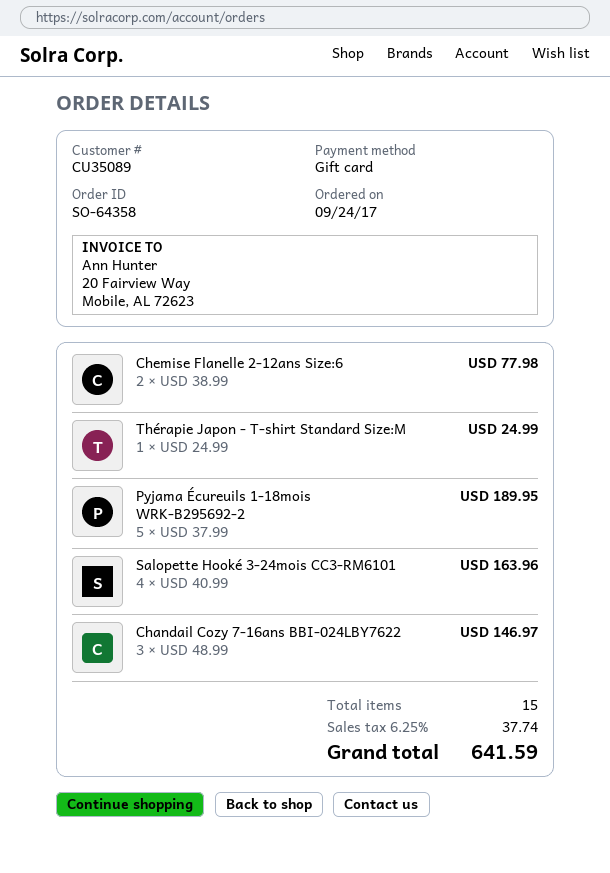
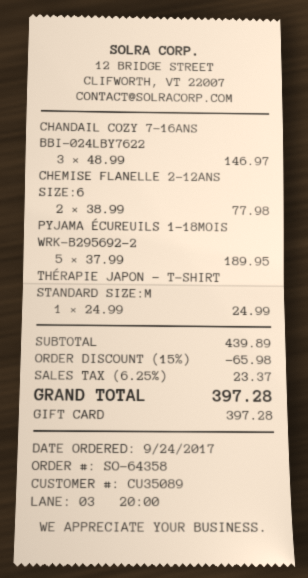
Salopette Hooké 3-24mois CC3-RM6101: 4 x 40.99 = 163.96 -> none
discount: none -> 15% = 65.98
tax: 6.25% = 37.74 -> 6.25% = 23.37
total: 641.59 -> 397.28

